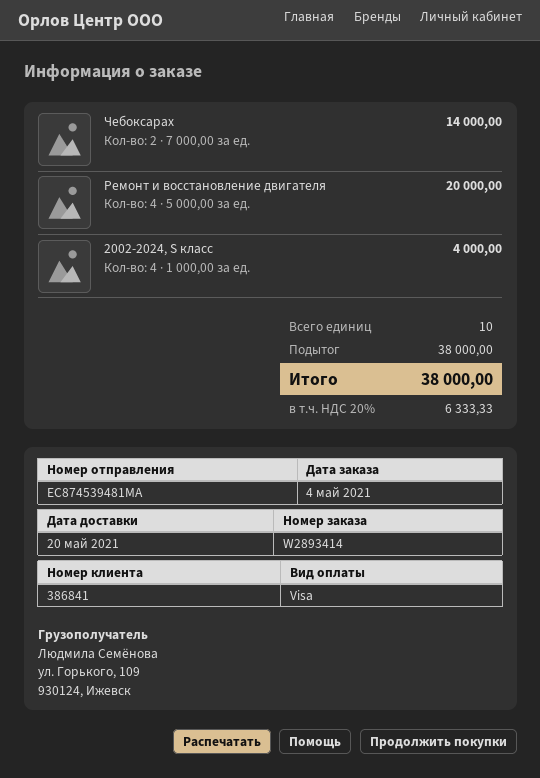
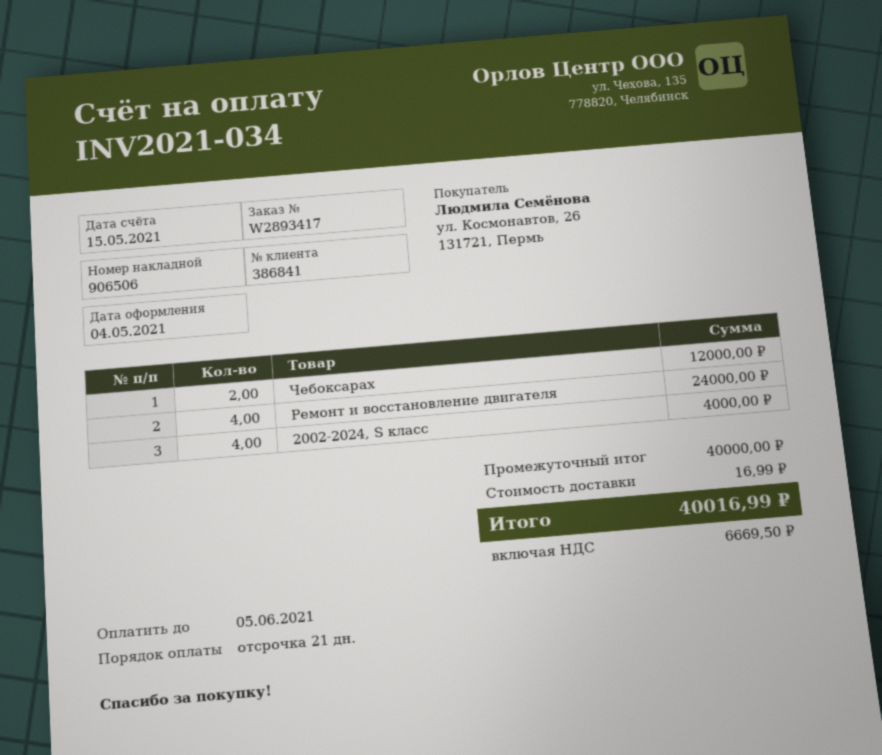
order number: W2893414 -> W2893417
Чебоксарах: 2 for 14000.00 -> 2 for 12000.00
Ремонт и восстановление двигателя: 4 for 20000.00 -> 4 for 24000.00
subtotal: 38000.00 -> 40000.00
shipping: none -> 16.99
tax: 6333.33 -> 6669.50
total: 38000.00 -> 40016.99

